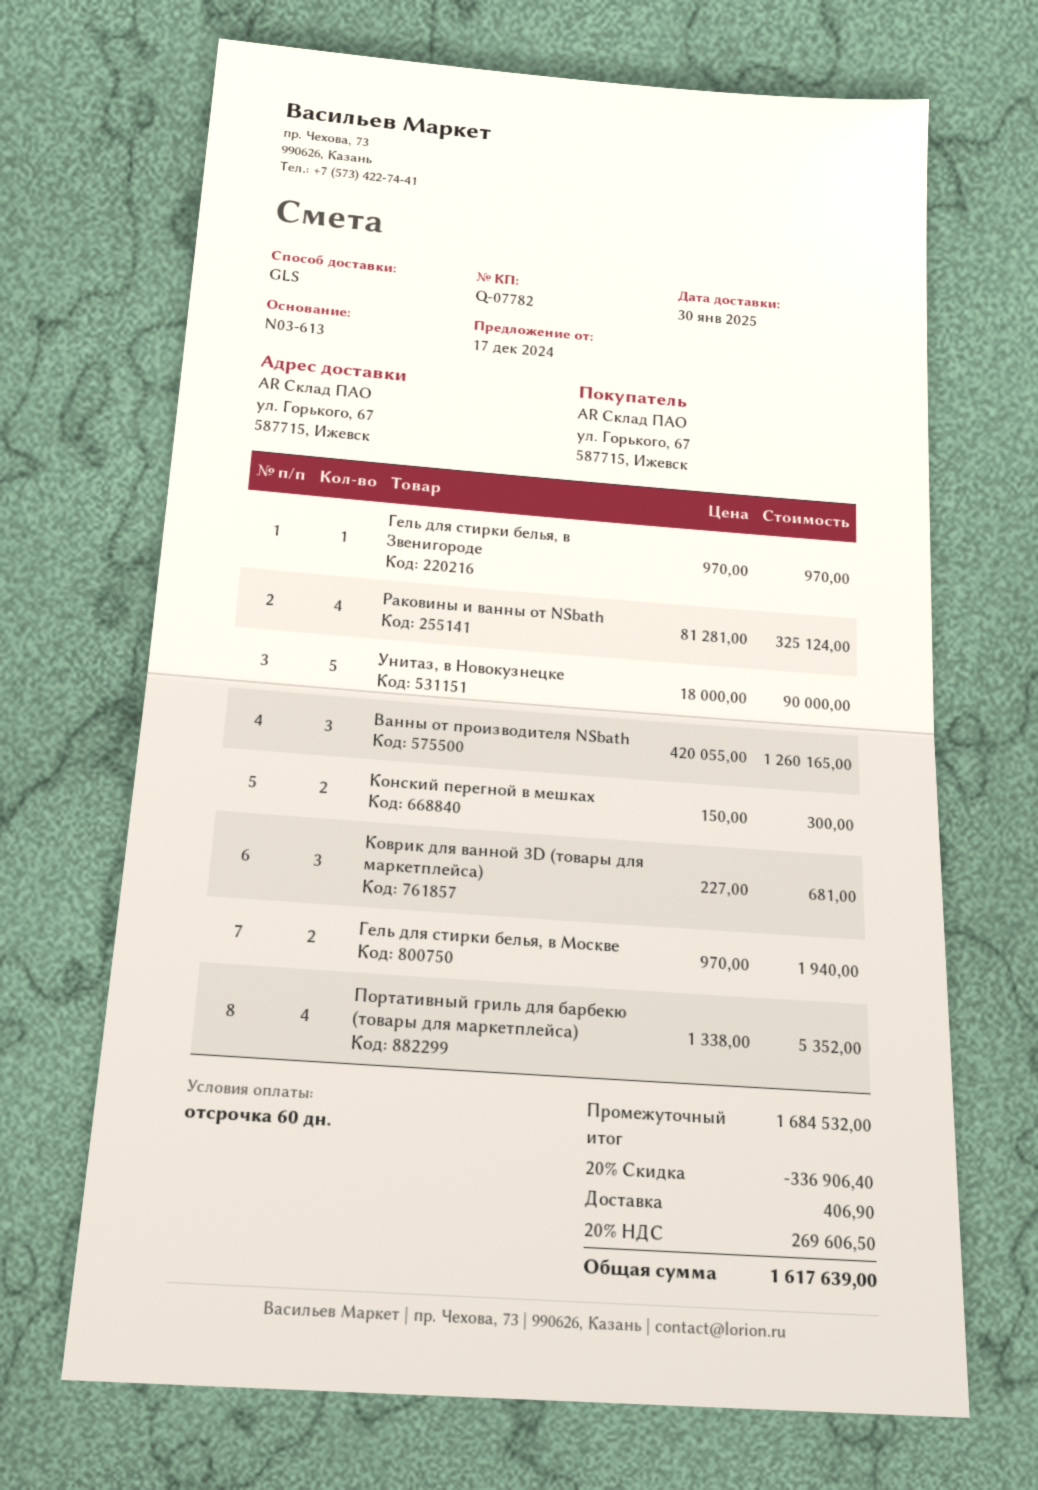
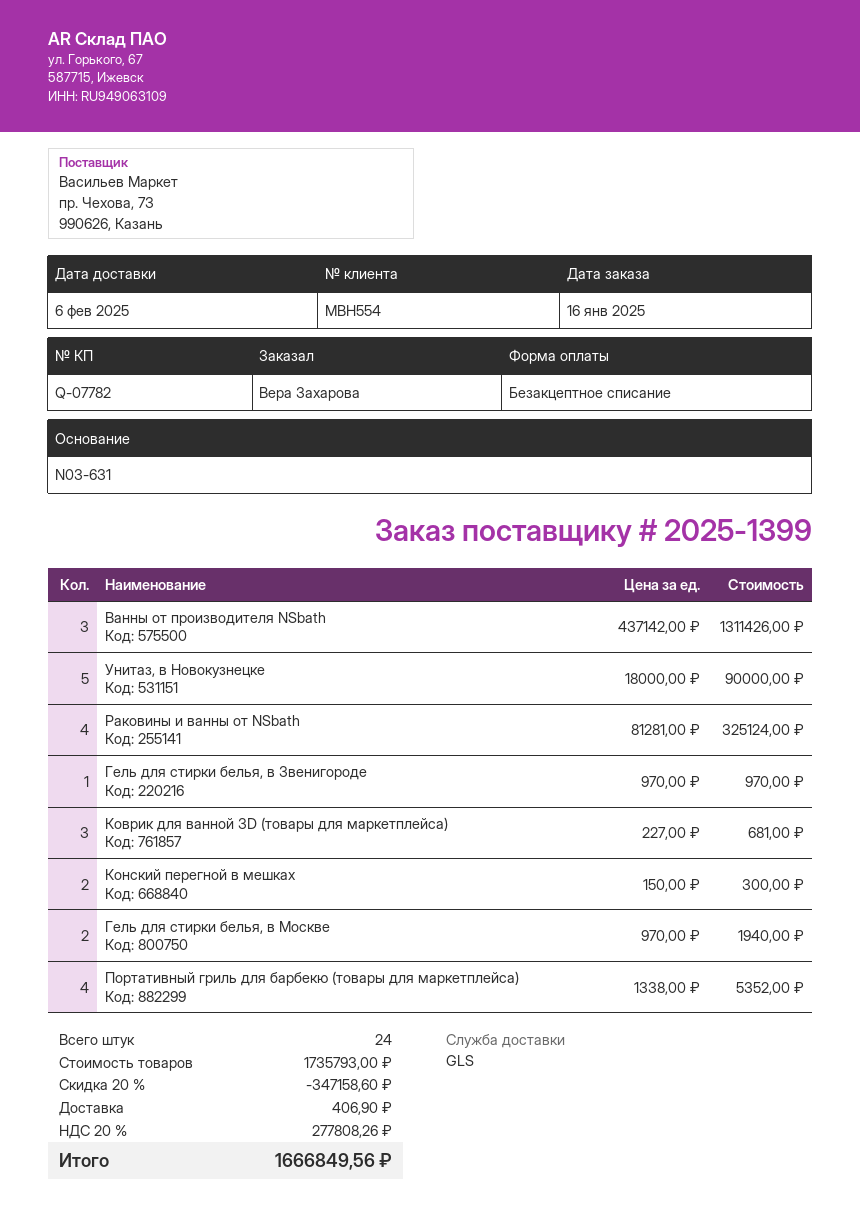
delivery date: 2025-01-30 -> 2025-02-06
reference: N03-613 -> N03-631
Ванны от производителя NSbath: 3 x 420055.00 = 1260165.00 -> 3 x 437142.00 = 1311426.00
subtotal: 1684532.00 -> 1735793.00
discount: 20% = 336906.40 -> 20% = 347158.60
tax: 20% = 269606.50 -> 20% = 277808.26
total: 1617639.00 -> 1666849.56

